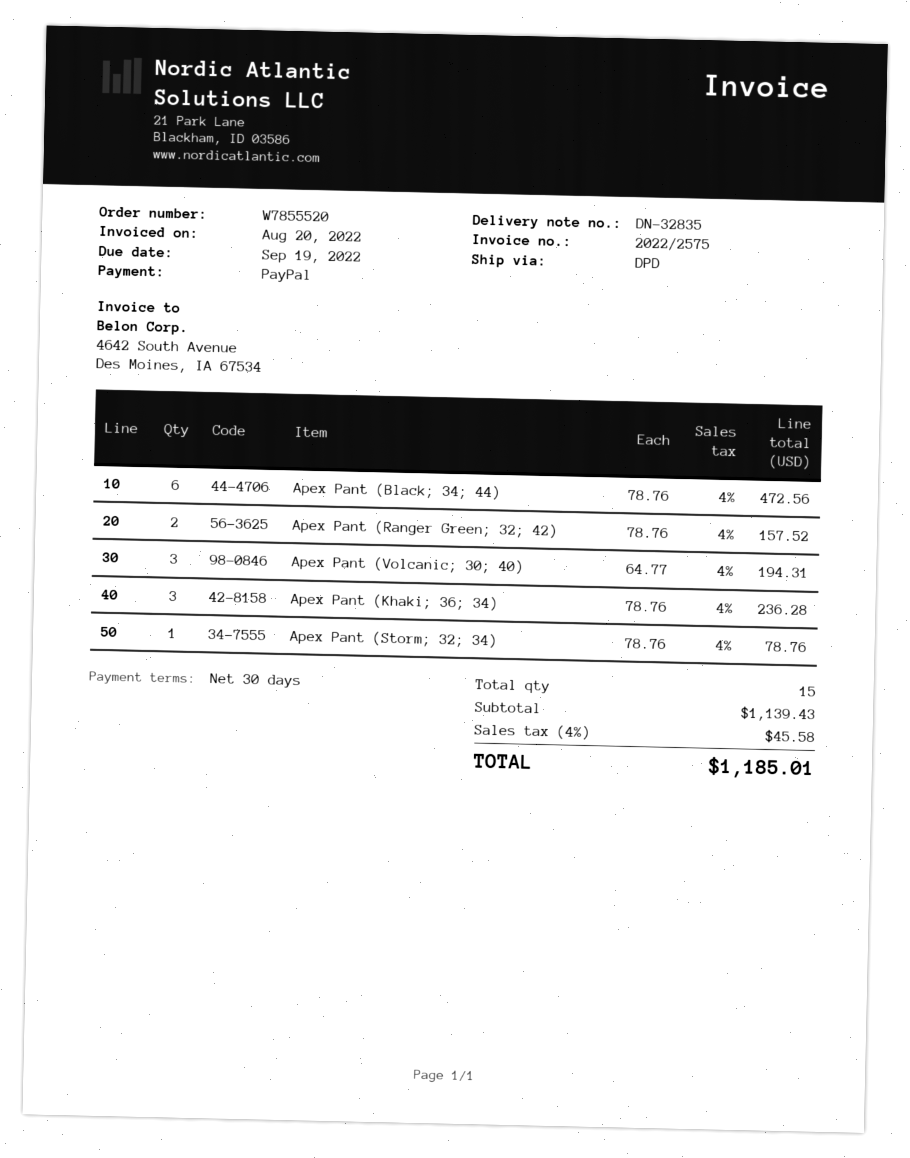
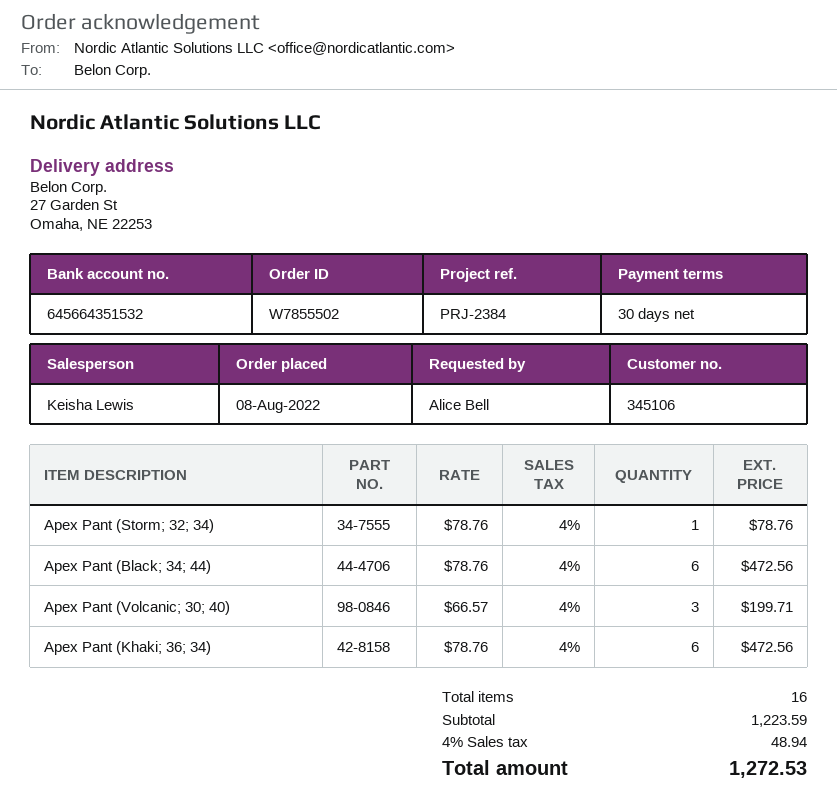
order number: W7855520 -> W7855502
Apex Pant (Ranger Green; 32; 42): 2 x 78.76 = 157.52 -> none
Apex Pant (Volcanic; 30; 40): 3 x 64.77 = 194.31 -> 3 x 66.57 = 199.71
Apex Pant (Khaki; 36; 34): 3 x 78.76 = 236.28 -> 6 x 78.76 = 472.56
total quantity: 15 -> 16
subtotal: 1139.43 -> 1223.59
tax: 4% = 45.58 -> 4% = 48.94
total: 1185.01 -> 1272.53

